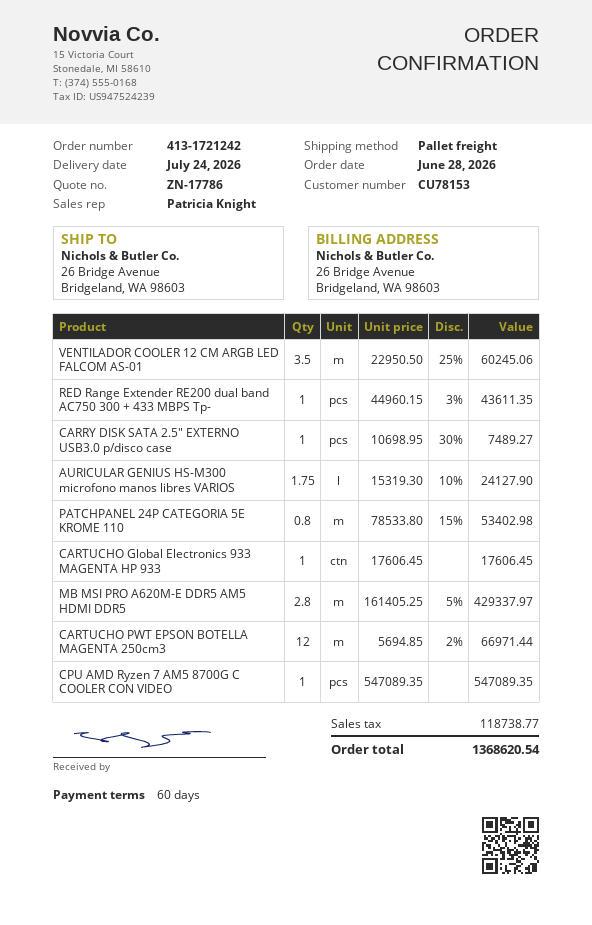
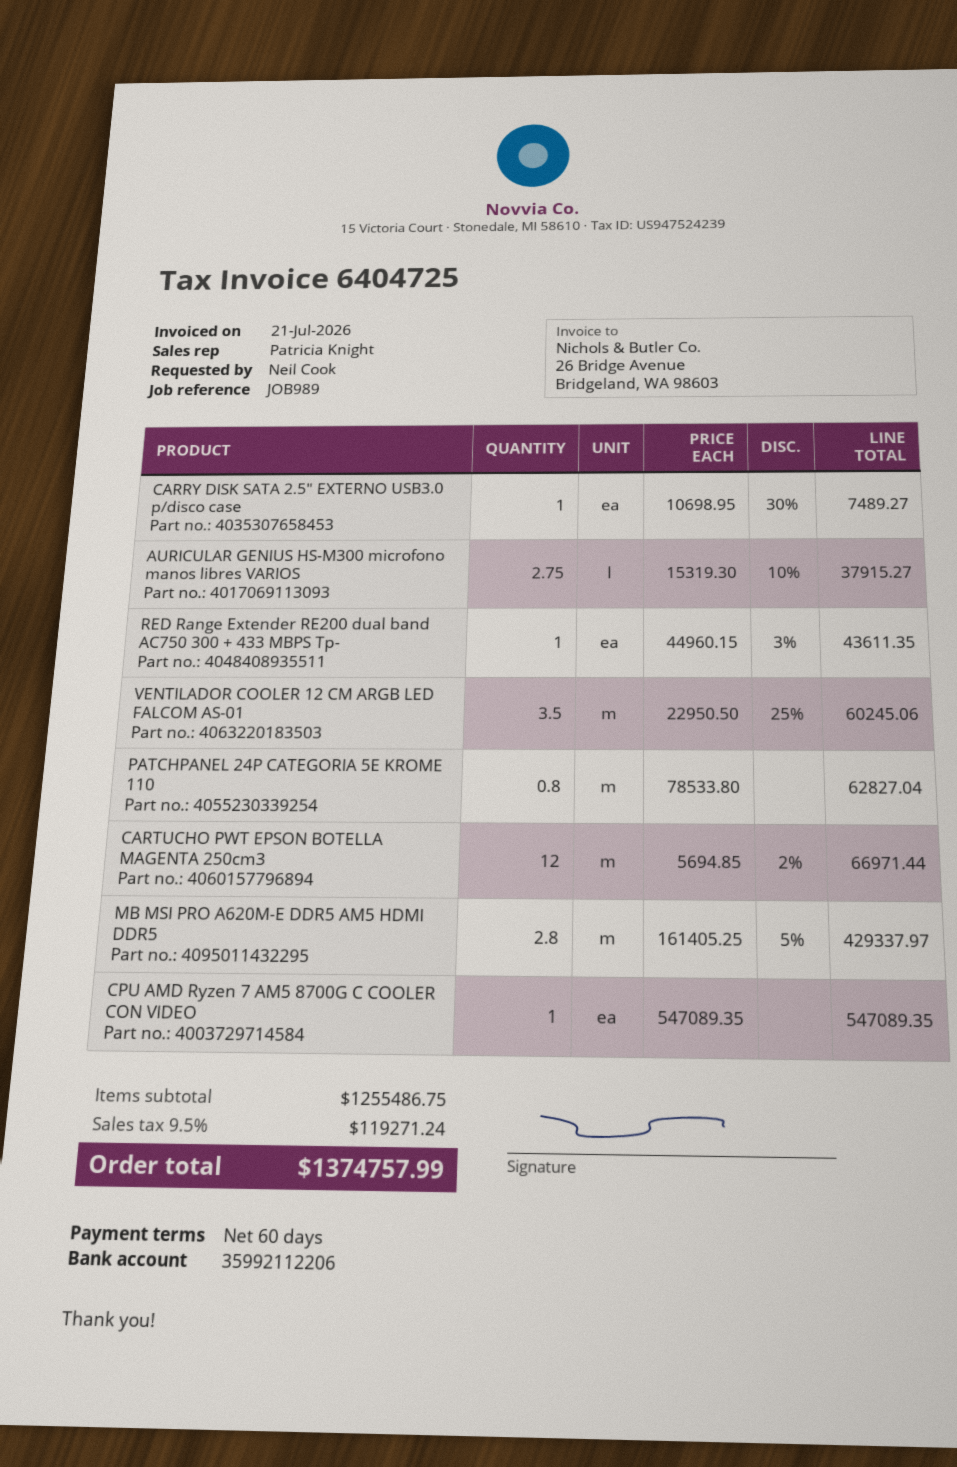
AURICULAR GENIUS HS-M300 microfono manos libres VARIOS: 1.75 x 15319.30 - 10% = 24127.90 -> 2.75 x 15319.30 - 10% = 37915.27
PATCHPANEL 24P CATEGORIA 5E KROME 110: 0.8 x 78533.80 - 15% = 53402.98 -> 0.8 x 78533.80 = 62827.04
CARTUCHO Global Electronics 933 MAGENTA HP 933: 1 x 17606.45 = 17606.45 -> none
tax: 118738.77 -> 119271.24
total: 1368620.54 -> 1374757.99

